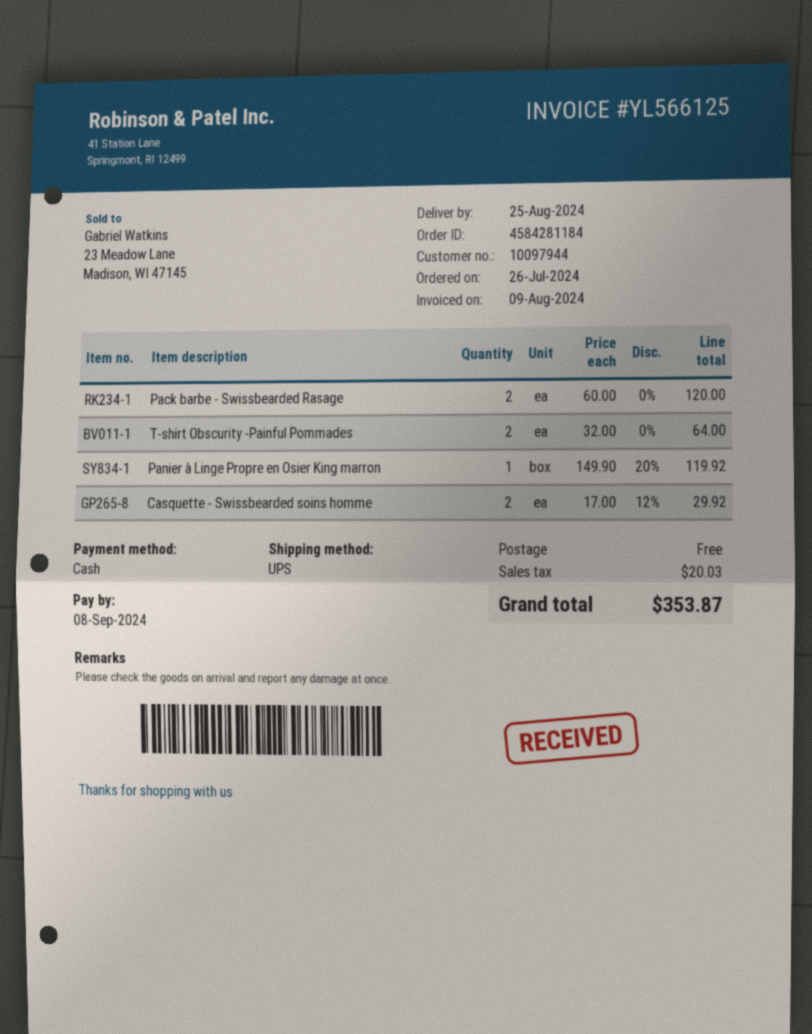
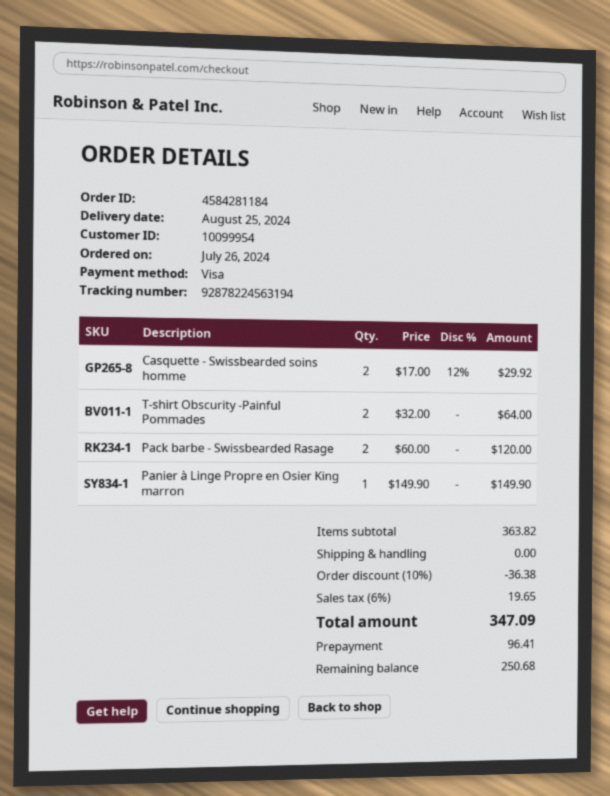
customer number: 10097944 -> 10099954
payment method: cash -> Visa
Panier à Linge Propre en Osier King marron: 1 x 149.90 - 20% = 119.92 -> 1 x 149.90 = 149.90
discount: none -> 10% = 36.38
tax: 20.03 -> 19.65
total: 353.87 -> 347.09

